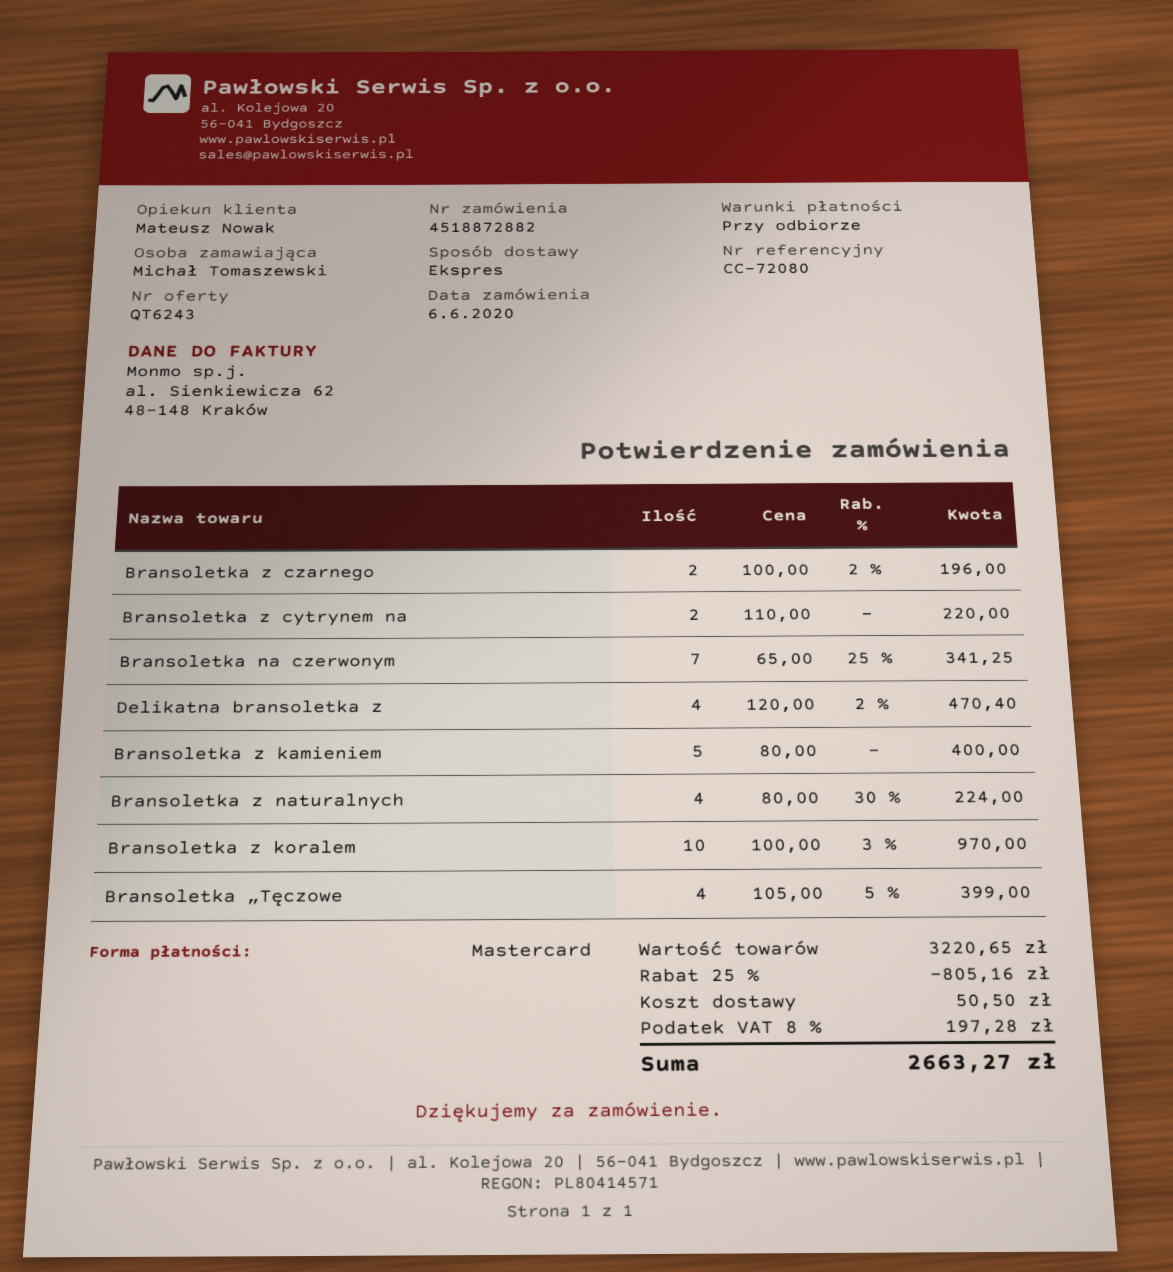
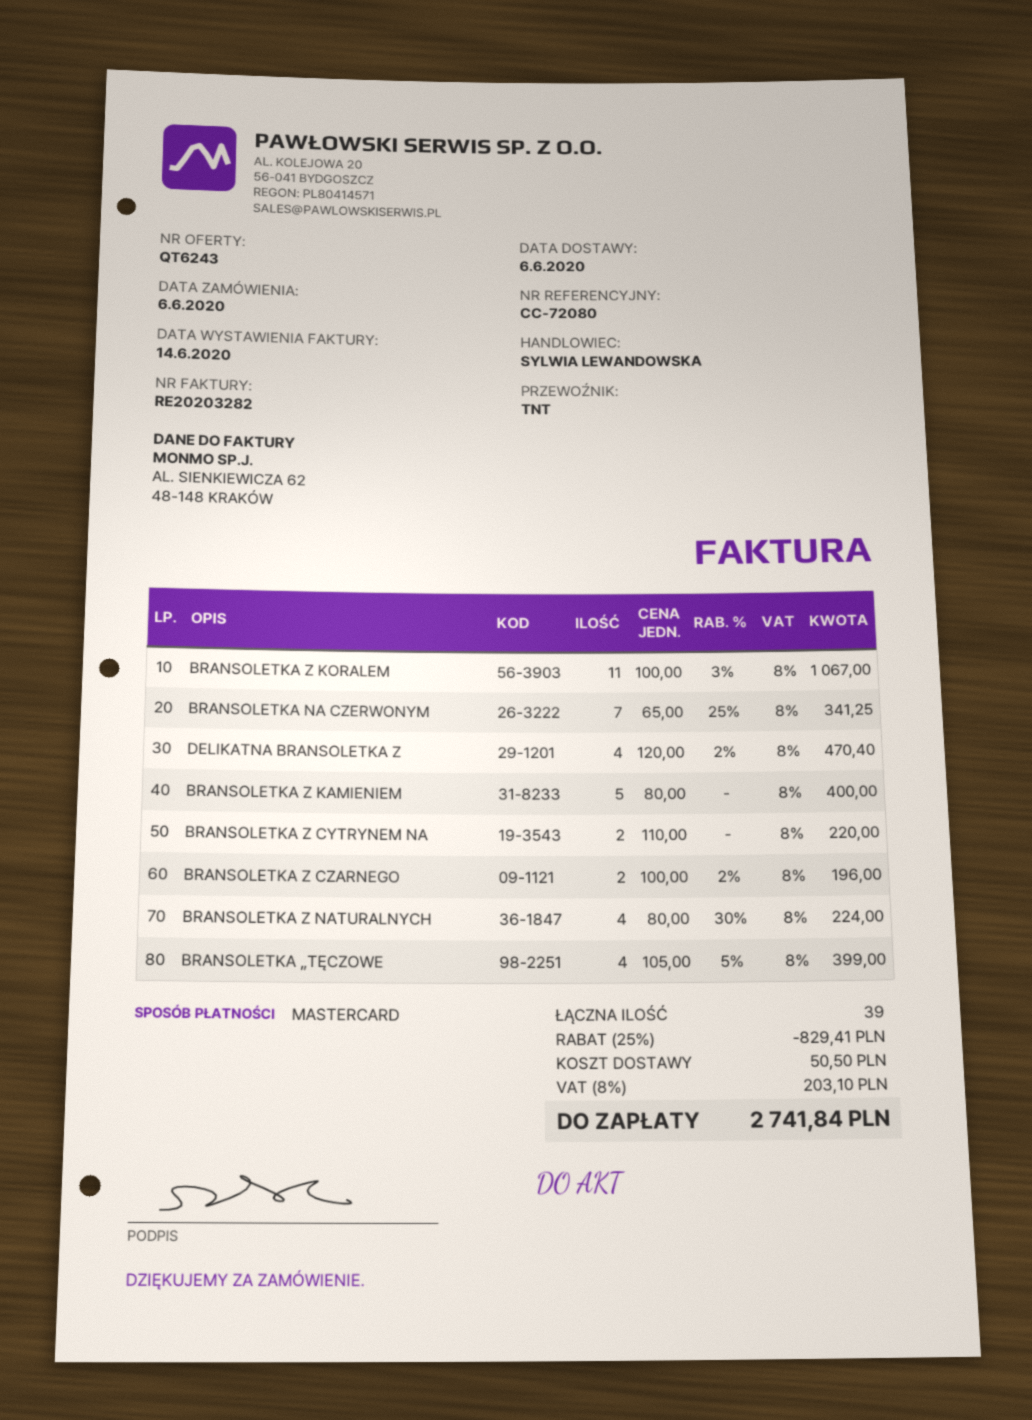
sales rep: Mateusz Nowak -> SYLWIA LEWANDOWSKA
shipping method: express -> TNT
Bransoletka z koralem: 10 x 100.00 - 3% = 970.00 -> 11 x 100.00 - 3% = 1067.00
discount: 25% = 805.16 -> 25% = 829.41
tax: 8% = 197.28 -> 8% = 203.10
total: 2663.27 -> 2741.84

